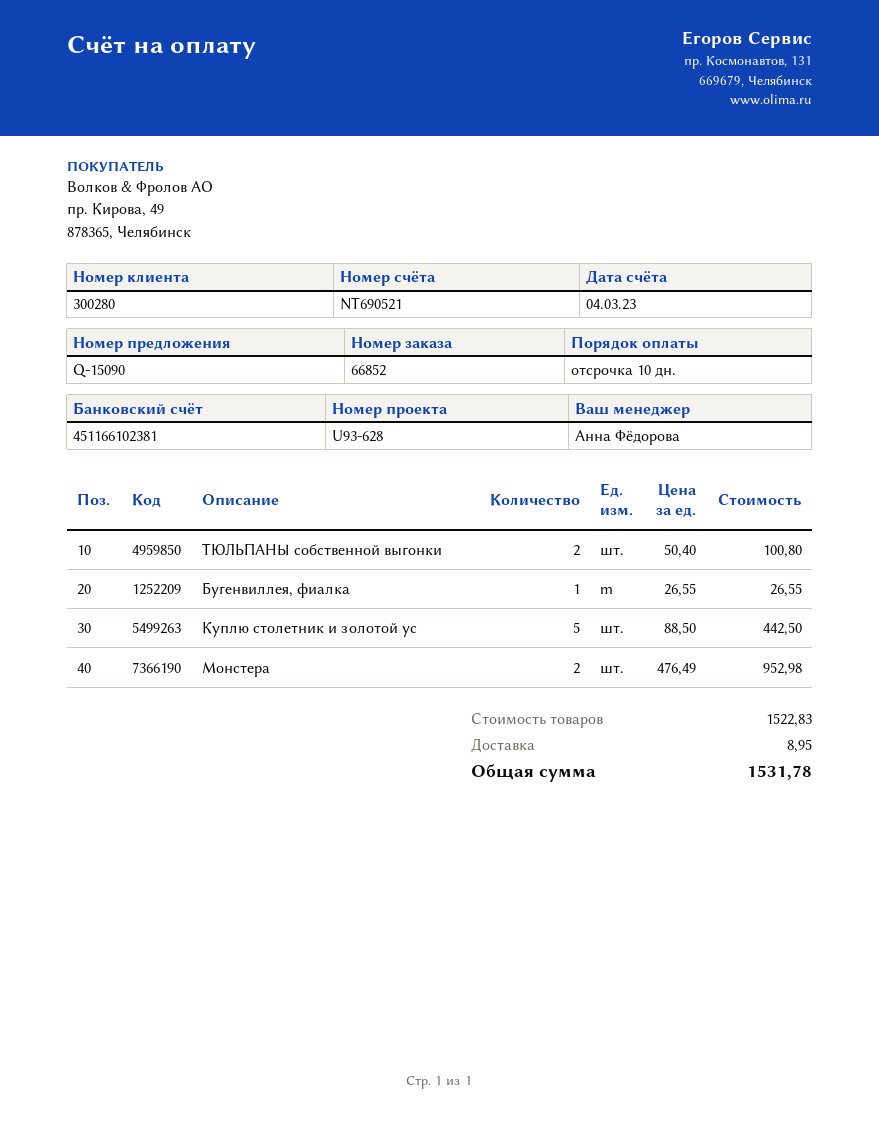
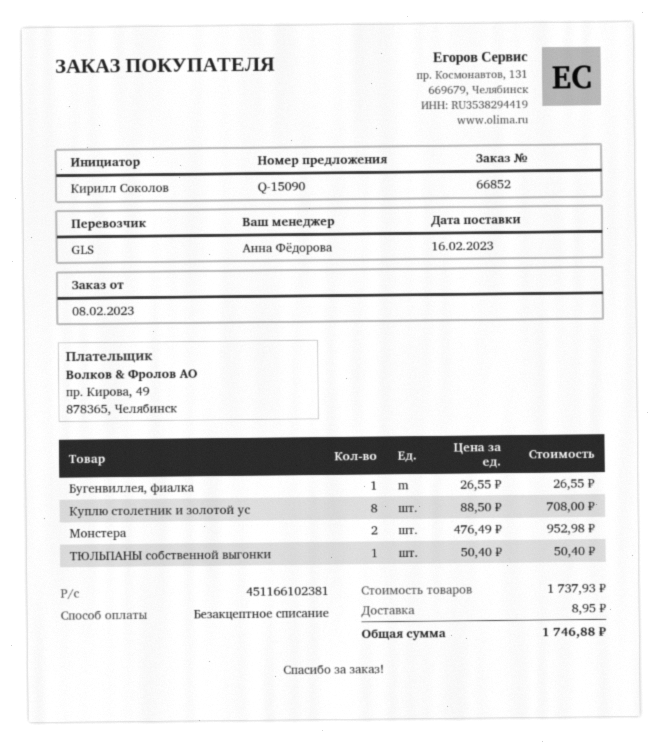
ТЮЛЬПАНЫ собственной выгонки: 2 x 50.40 = 100.80 -> 1 x 50.40 = 50.40
Куплю столетник и золотой ус: 5 x 88.50 = 442.50 -> 8 x 88.50 = 708.00
subtotal: 1522.83 -> 1737.93
total: 1531.78 -> 1746.88

